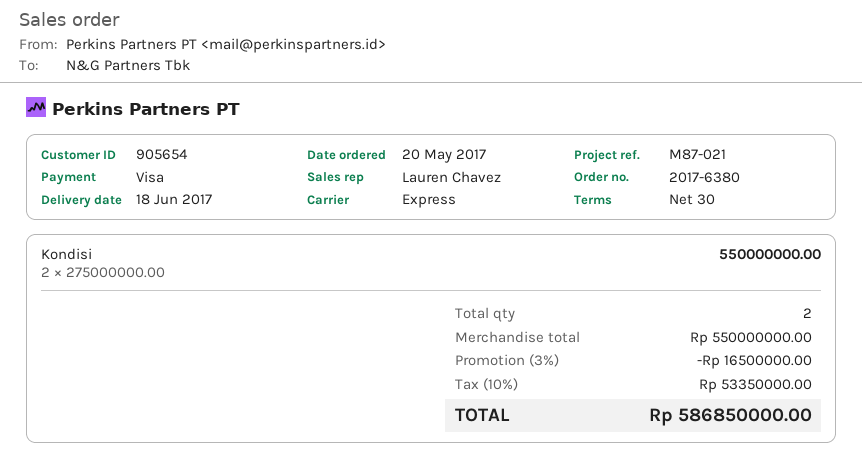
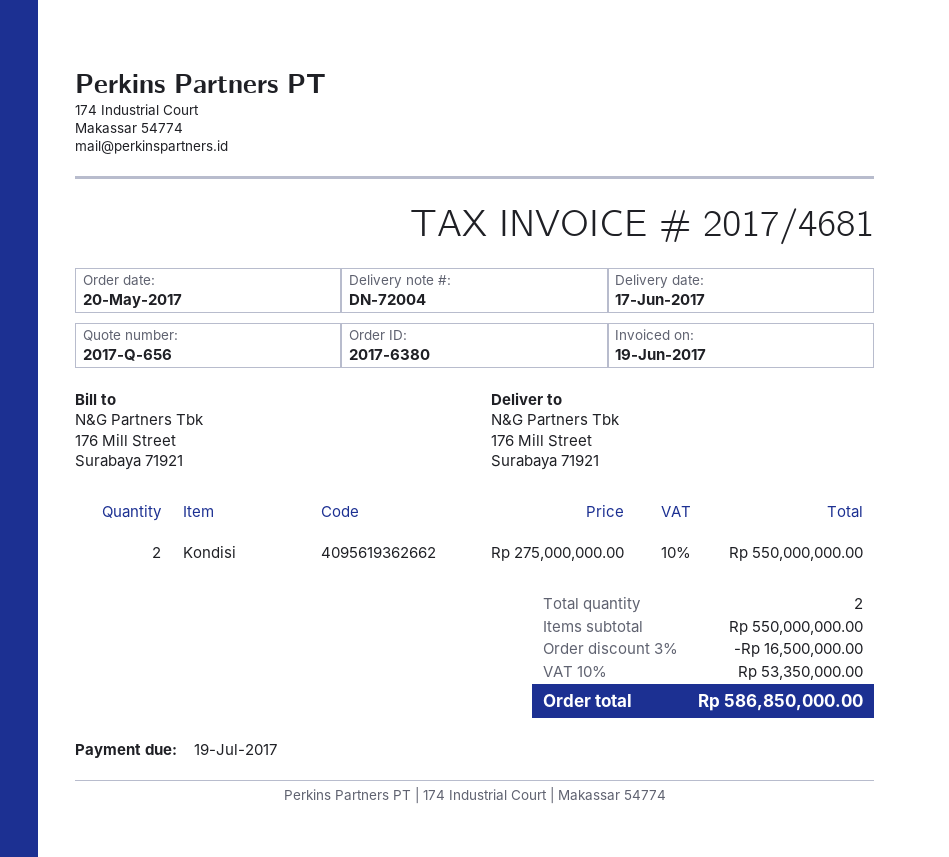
delivery date: 2017-06-18 -> 2017-06-17

